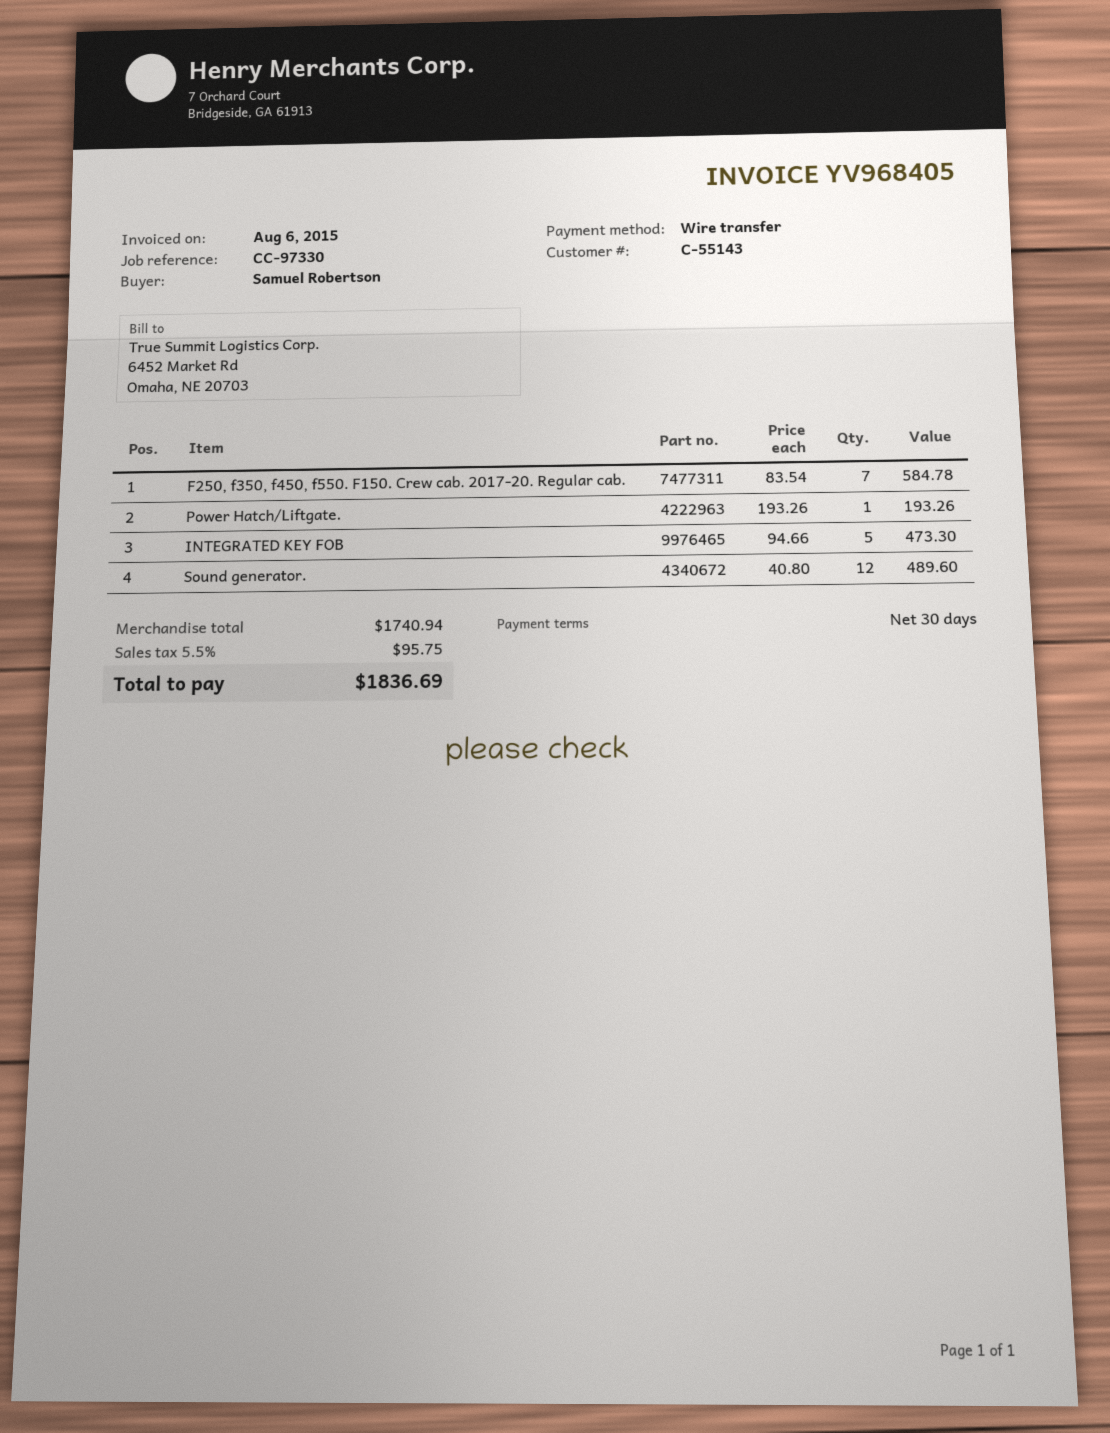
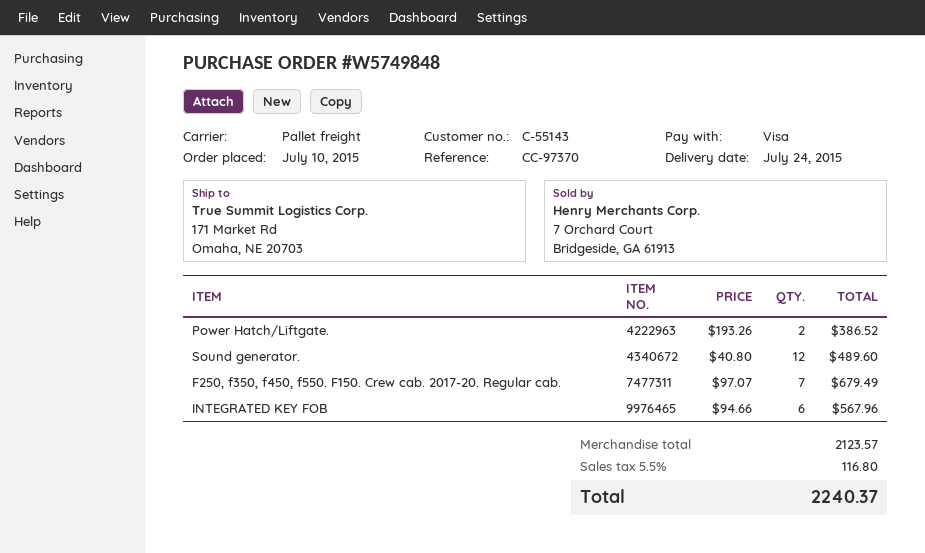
reference: CC-97330 -> CC-97370
payment method: bank transfer -> Visa
F250, f350, f450, f550. F150. Crew cab. 2017-20. Regular cab.: 7 x 83.54 = 584.78 -> 7 x 97.07 = 679.49
Power Hatch/Liftgate.: 1 x 193.26 = 193.26 -> 2 x 193.26 = 386.52
INTEGRATED KEY FOB: 5 x 94.66 = 473.30 -> 6 x 94.66 = 567.96
subtotal: 1740.94 -> 2123.57
tax: 5.5% = 95.75 -> 5.5% = 116.80
total: 1836.69 -> 2240.37

